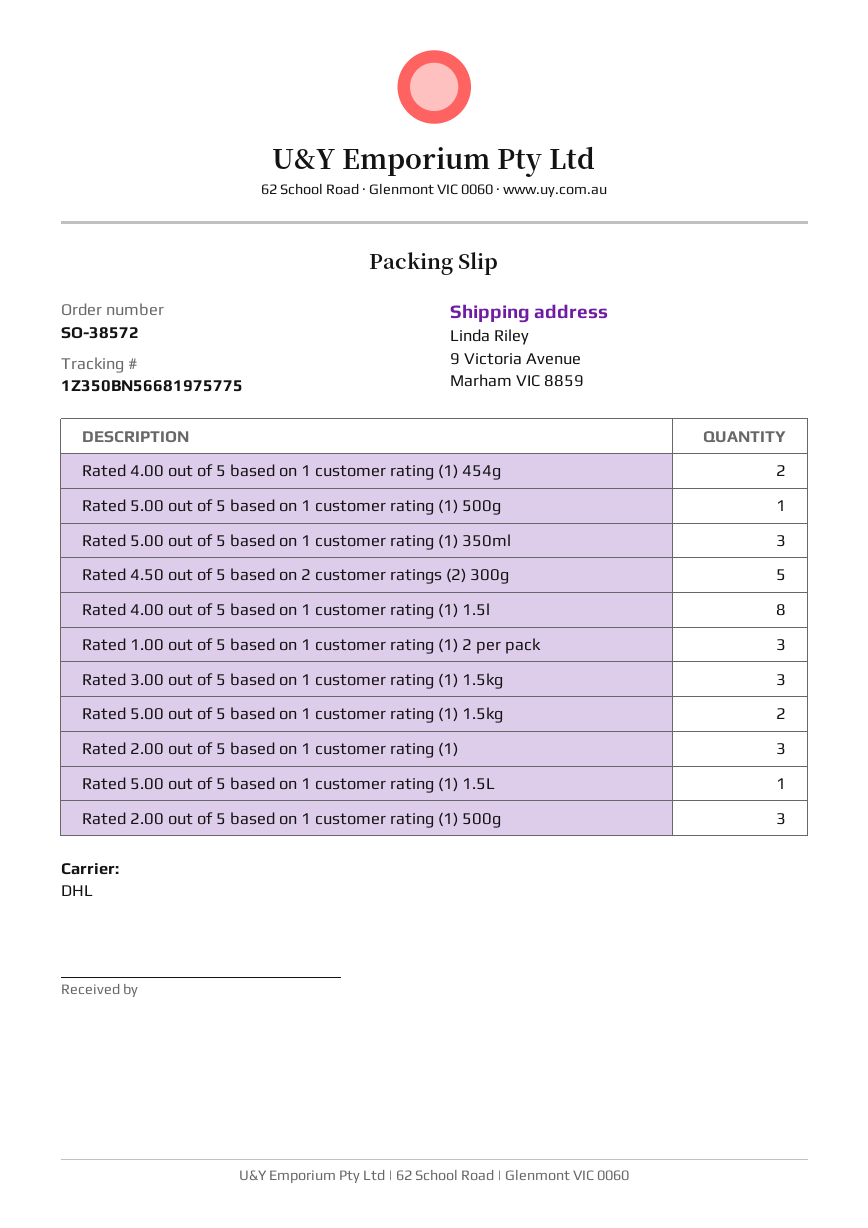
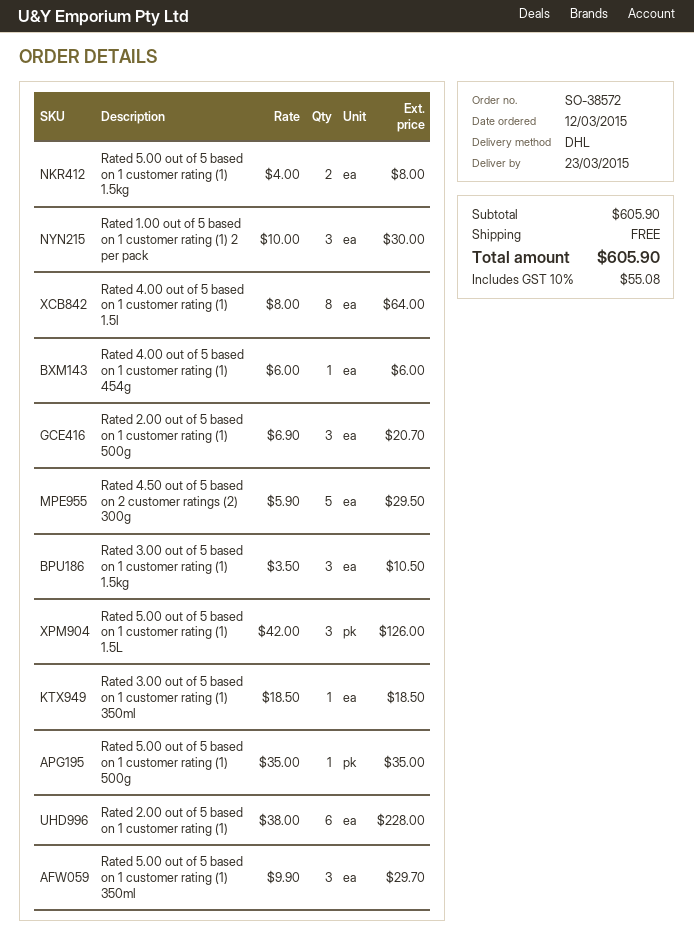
Rated 4.00 out of 5 based on 1 customer rating (1) 454g: 2 -> 1
Rated 2.00 out of 5 based on 1 customer rating (1): 3 -> 6
Rated 5.00 out of 5 based on 1 customer rating (1) 1.5L: 1 -> 3
Rated 3.00 out of 5 based on 1 customer rating (1) 350ml: none -> 1

